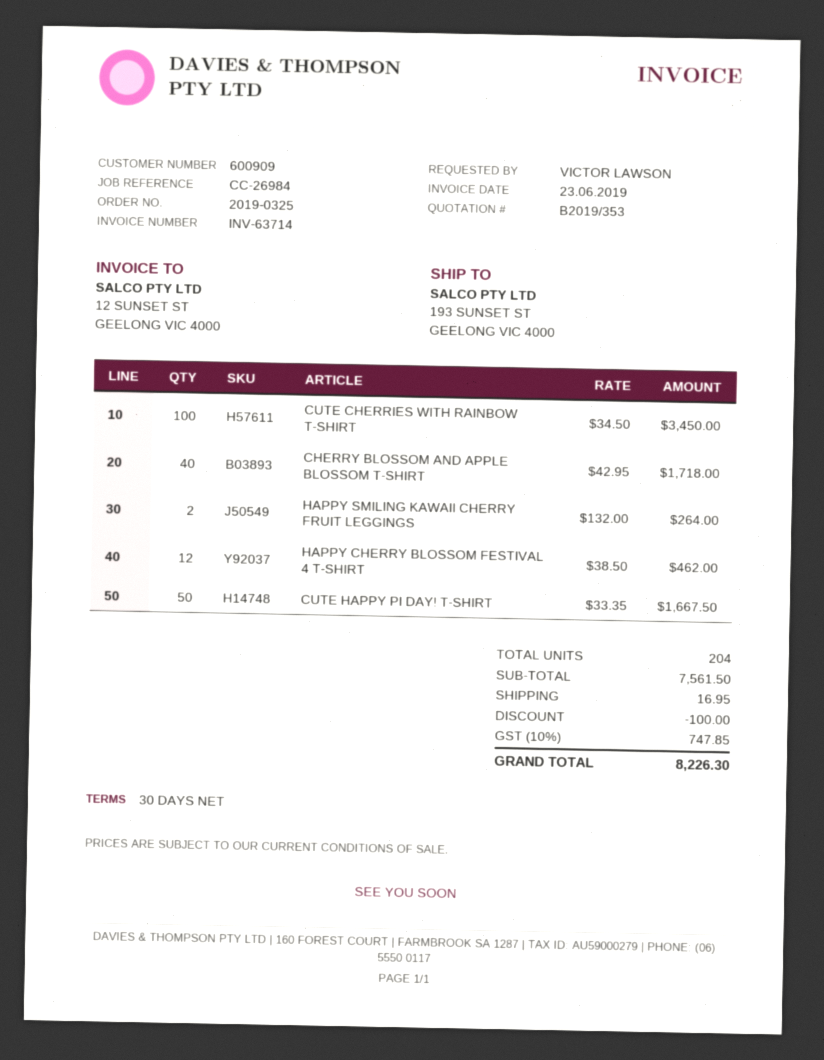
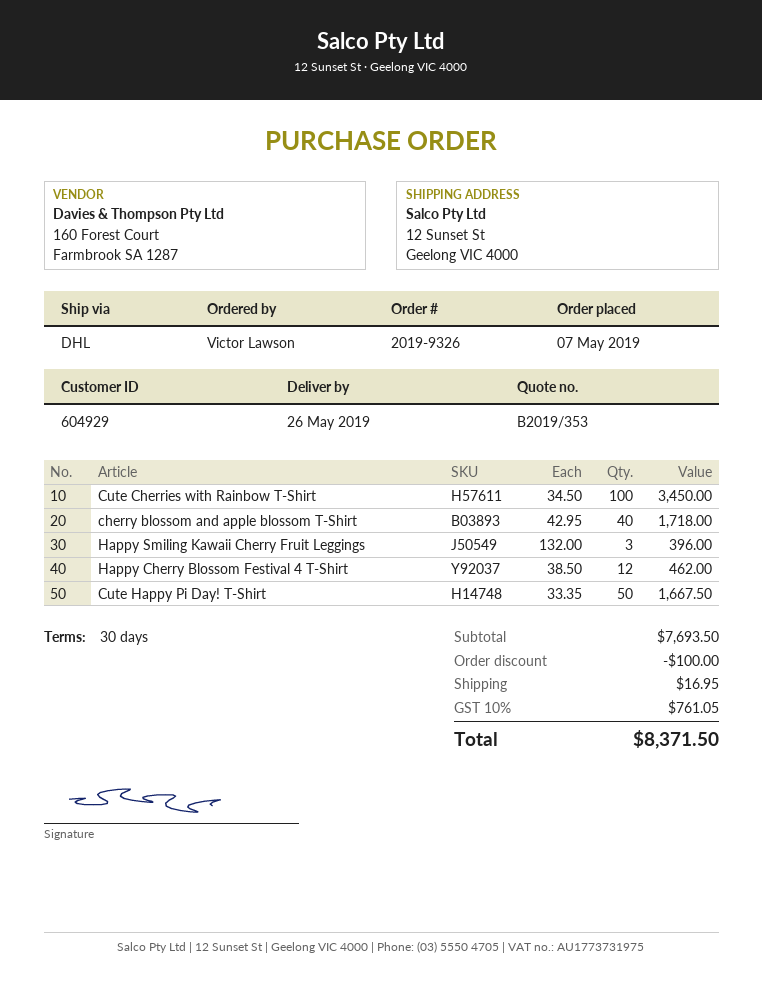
order number: 2019-0325 -> 2019-9326
customer number: 600909 -> 604929
ship to: 193 SUNSET ST, GEELONG VIC 4000 -> 12 Sunset St, Geelong VIC 4000
HAPPY SMILING KAWAII CHERRY FRUIT LEGGINGS: 2 x 132.00 = 264.00 -> 3 x 132.00 = 396.00
subtotal: 7561.50 -> 7693.50
tax: 10% = 747.85 -> 10% = 761.05
total: 8226.30 -> 8371.50

